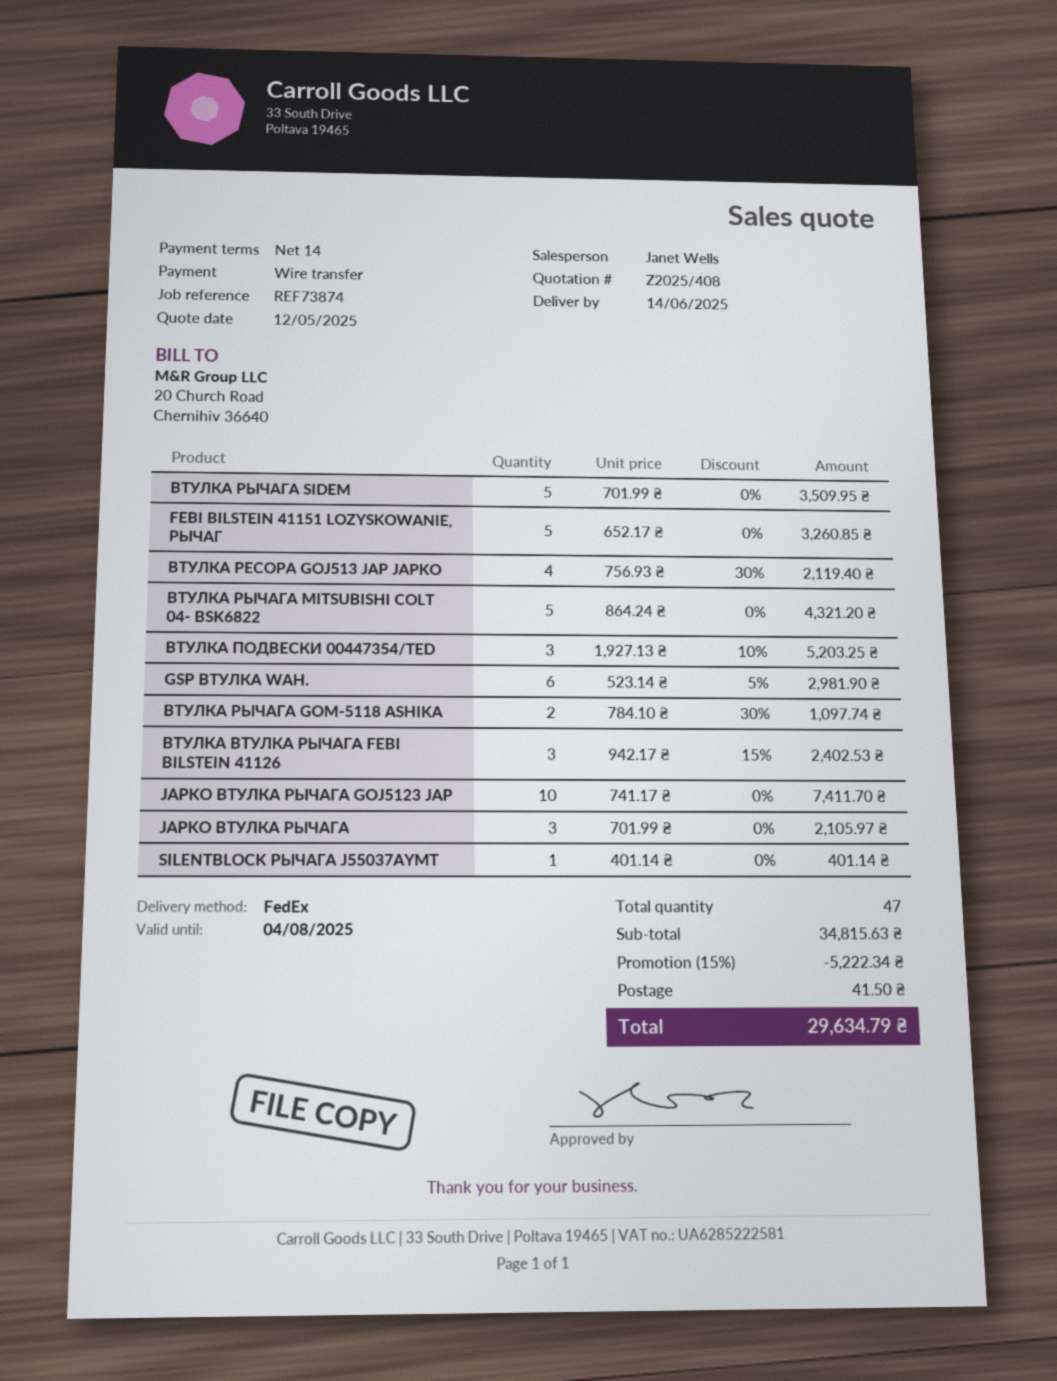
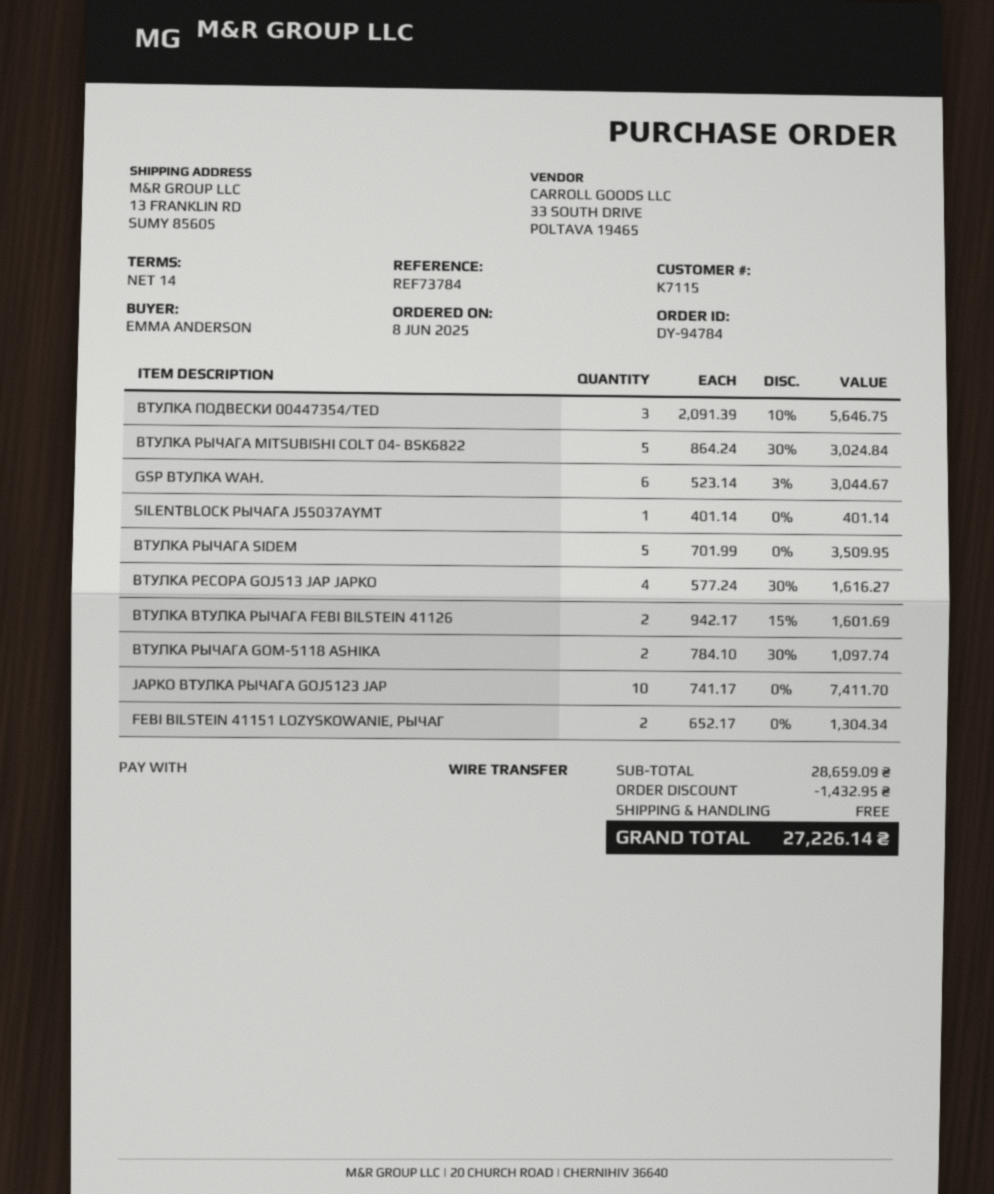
reference: REF73874 -> REF73784
FEBI BILSTEIN 41151 LOZYSKOWANIE, РЫЧАГ: 5 x 652.17 = 3260.85 -> 2 x 652.17 = 1304.34
ВТУЛКА РЕСОРА GOJ513 JAP JAPKO: 4 x 756.93 - 30% = 2119.40 -> 4 x 577.24 - 30% = 1616.27
ВТУЛКА РЫЧАГА MITSUBISHI COLT 04- BSK6822: 5 x 864.24 = 4321.20 -> 5 x 864.24 - 30% = 3024.84
ВТУЛКА ПОДВЕСКИ 00447354/TED: 3 x 1927.13 - 10% = 5203.25 -> 3 x 2091.39 - 10% = 5646.75
GSP ВТУЛКА WAH.: 6 x 523.14 - 5% = 2981.90 -> 6 x 523.14 - 3% = 3044.67
ВТУЛКА ВТУЛКА РЫЧАГА FEBI BILSTEIN 41126: 3 x 942.17 - 15% = 2402.53 -> 2 x 942.17 - 15% = 1601.69
JAPKO ВТУЛКА РЫЧАГА: 3 x 701.99 = 2105.97 -> none
subtotal: 34815.63 -> 28659.09
discount: 5222.34 -> 1432.95
shipping: 41.50 -> 0.00
total: 29634.79 -> 27226.14

